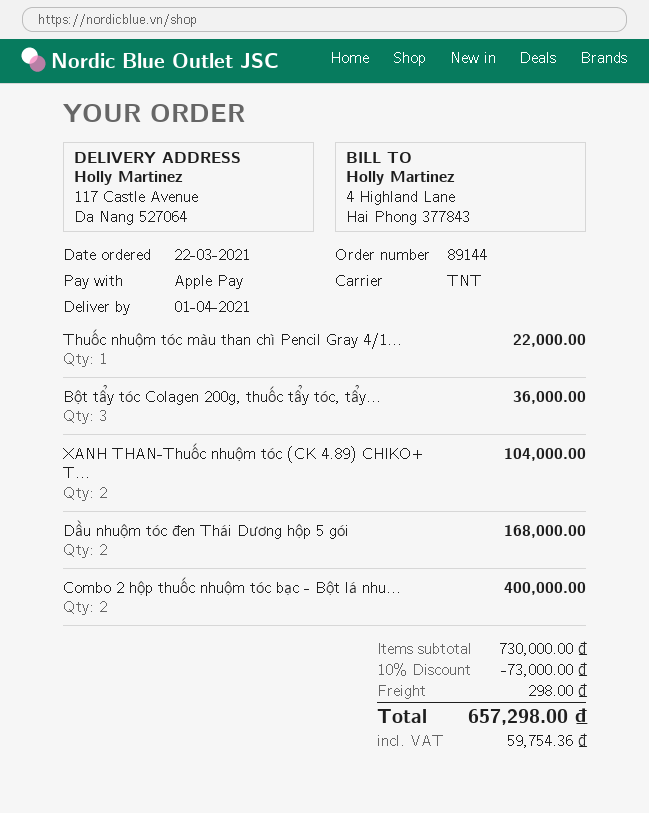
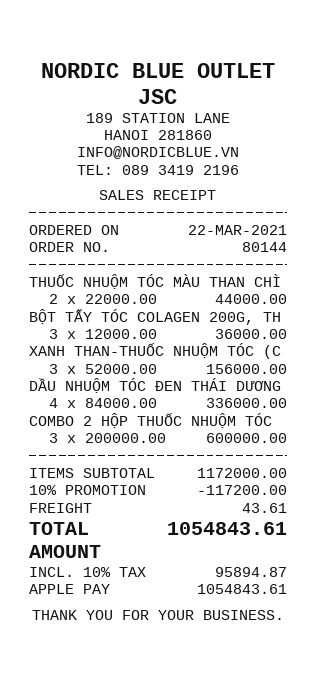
order number: 89144 -> 80144
Thuốc nhuộm tóc màu than chì Pencil Gray 4/1...: 1 for 22000.00 -> 2 for 44000.00
XANH THAN-Thuốc nhuộm tóc (CK 4.89) CHIKO+ T...: 2 for 104000.00 -> 3 for 156000.00
Dầu nhuộm tóc đen Thái Dương hộp 5 gói: 2 for 168000.00 -> 4 for 336000.00
Combo 2 hộp thuốc nhuộm tóc bạc - Bột lá nhu...: 2 for 400000.00 -> 3 for 600000.00
subtotal: 730000.00 -> 1172000.00
discount: 10% = 73000.00 -> 10% = 117200.00
shipping: 298.00 -> 43.61
tax: 59754.36 -> 95894.87
total: 657298.00 -> 1054843.61

